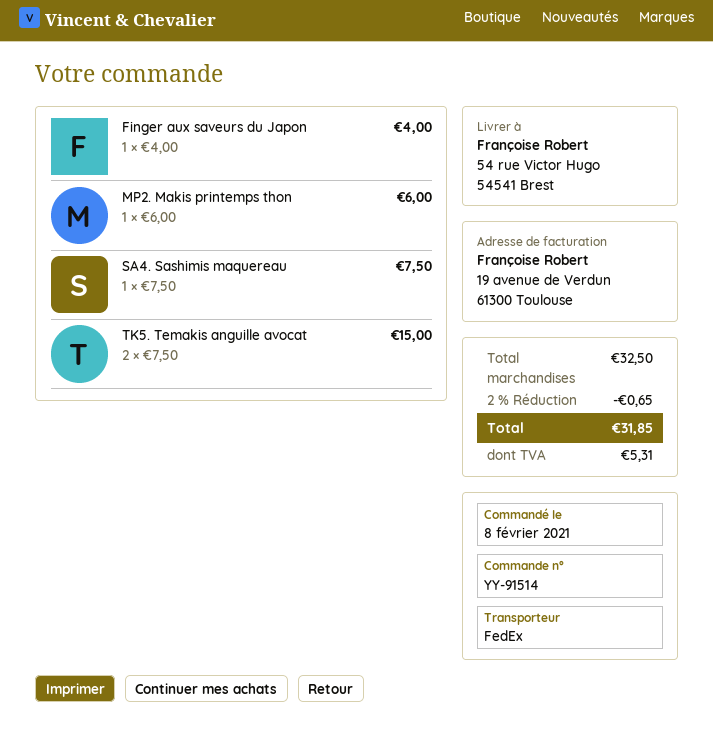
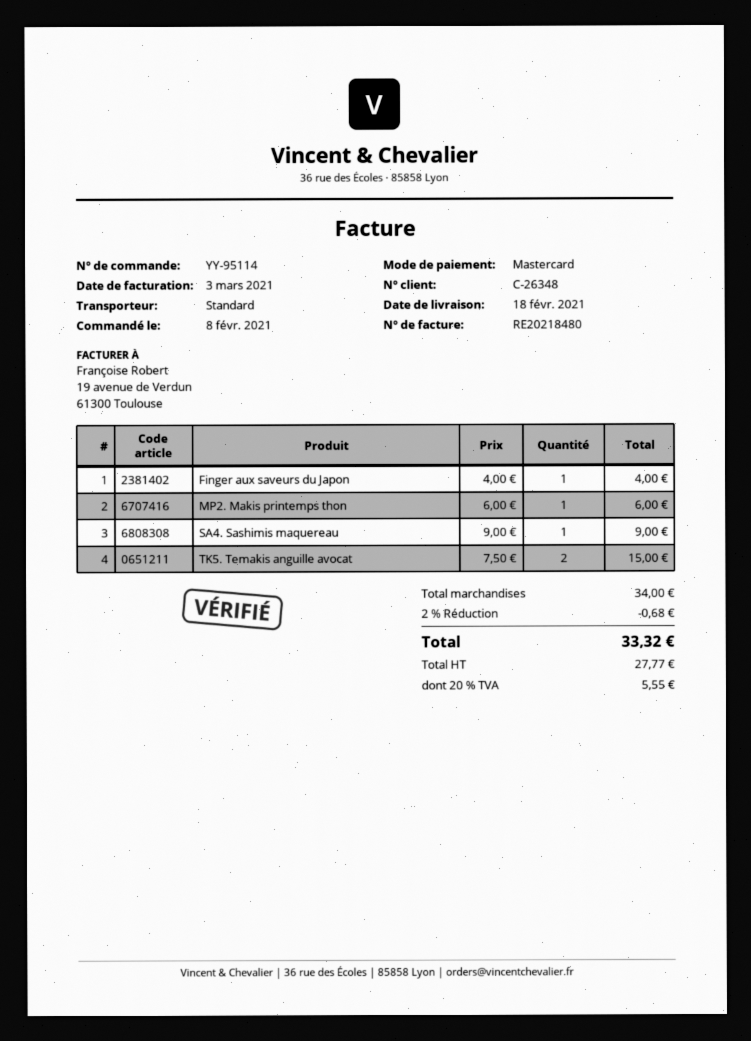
order number: YY-91514 -> YY-95114
shipping method: FedEx -> standard
SA4. Sashimis maquereau: 1 x 7.50 = 7.50 -> 1 x 9.00 = 9.00
subtotal: 32.50 -> 34.00
discount: 2% = 0.65 -> 2% = 0.68
tax: 5.31 -> 5.55
total: 31.85 -> 33.32

